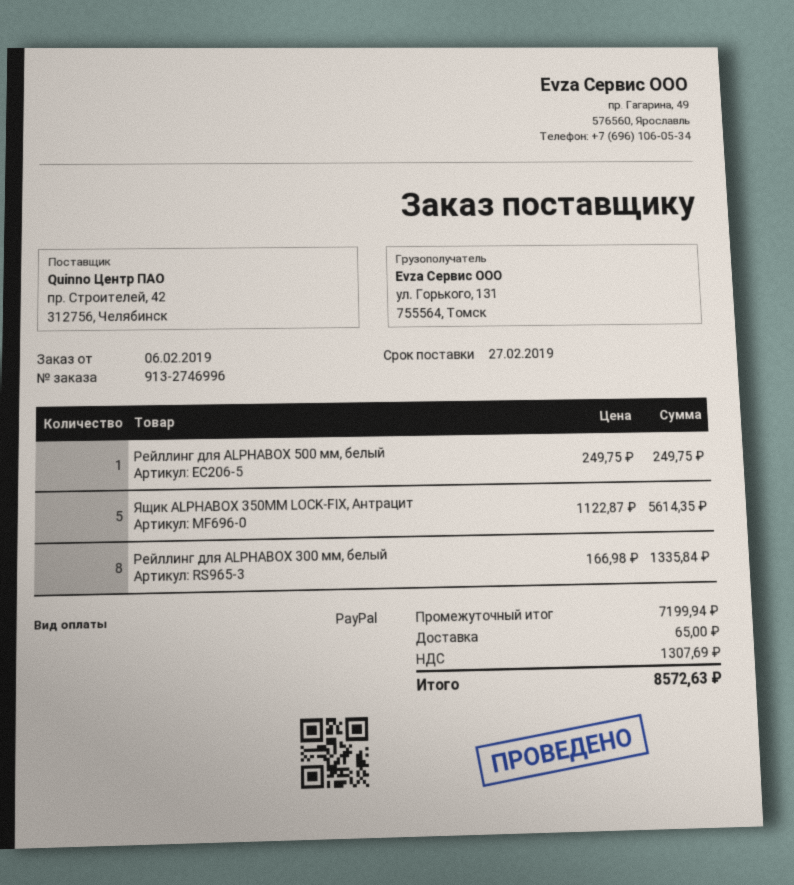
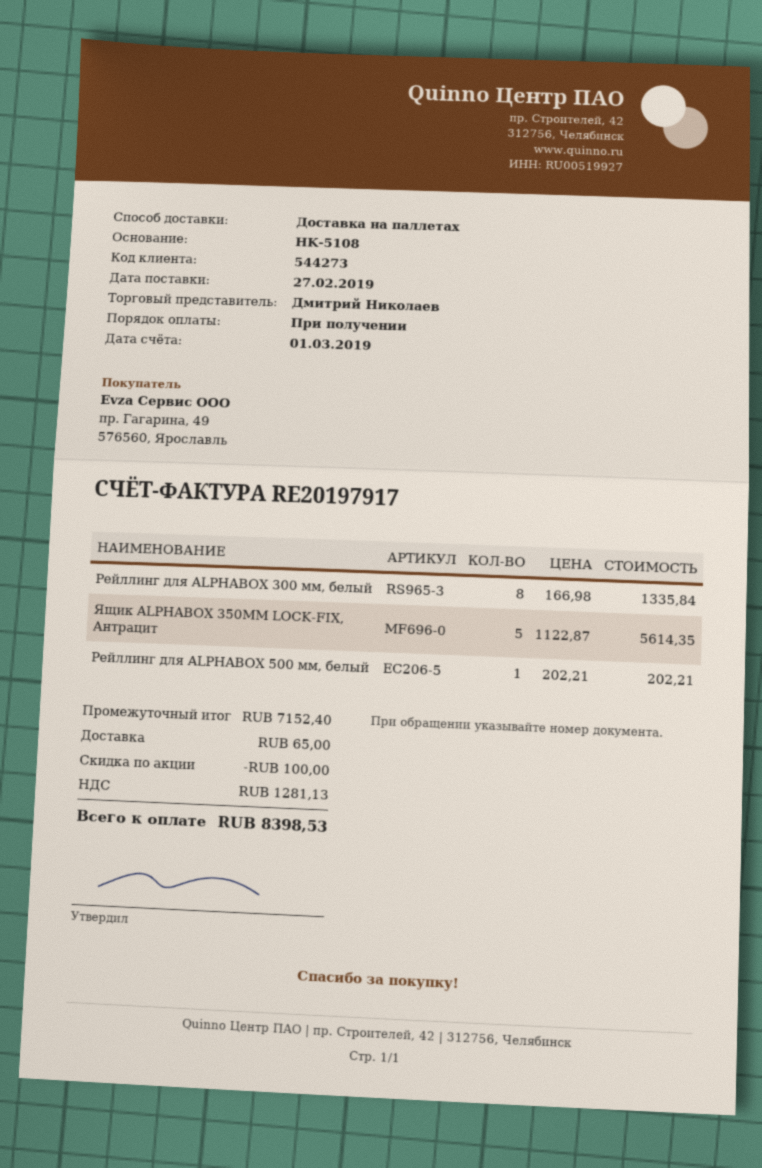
Рейллинг для ALPHABOX 500 мм, белый: 1 x 249.75 = 249.75 -> 1 x 202.21 = 202.21
subtotal: 7199.94 -> 7152.40
discount: none -> 100.00
tax: 1307.69 -> 1281.13
total: 8572.63 -> 8398.53

